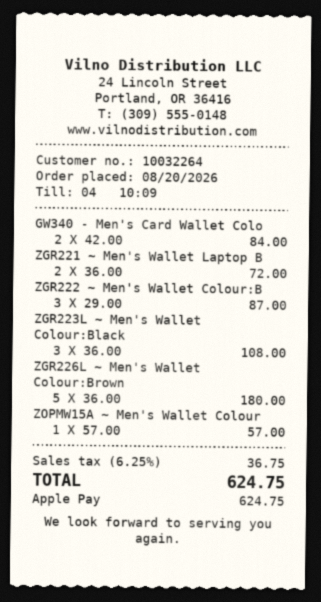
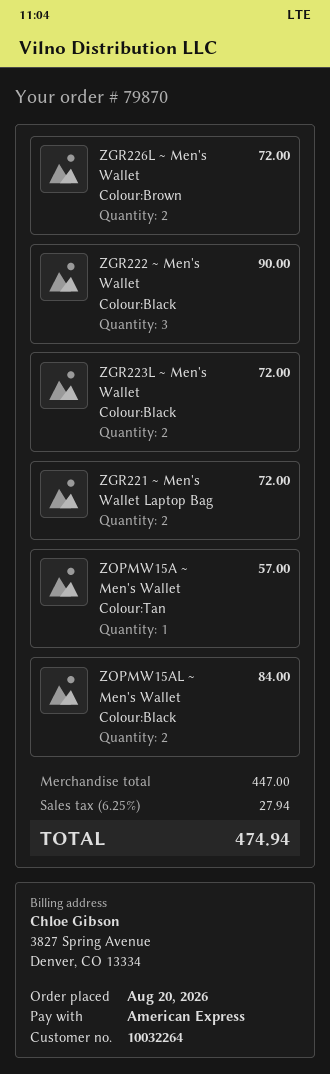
payment method: Apple Pay -> American Express
GW340 - Men's Card Wallet Colo: 2 for 84.00 -> none
ZGR222 ~ Men's Wallet Colour:B: 3 for 87.00 -> 3 for 90.00
ZGR223L ~ Men's Wallet Colour:Black: 3 for 108.00 -> 2 for 72.00
ZGR226L ~ Men's Wallet Colour:Brown: 5 for 180.00 -> 2 for 72.00
ZOPMW15AL ~ Men's Wallet Colour:Black: none -> 2 for 84.00
tax: 6.25% = 36.75 -> 6.25% = 27.94
total: 624.75 -> 474.94

